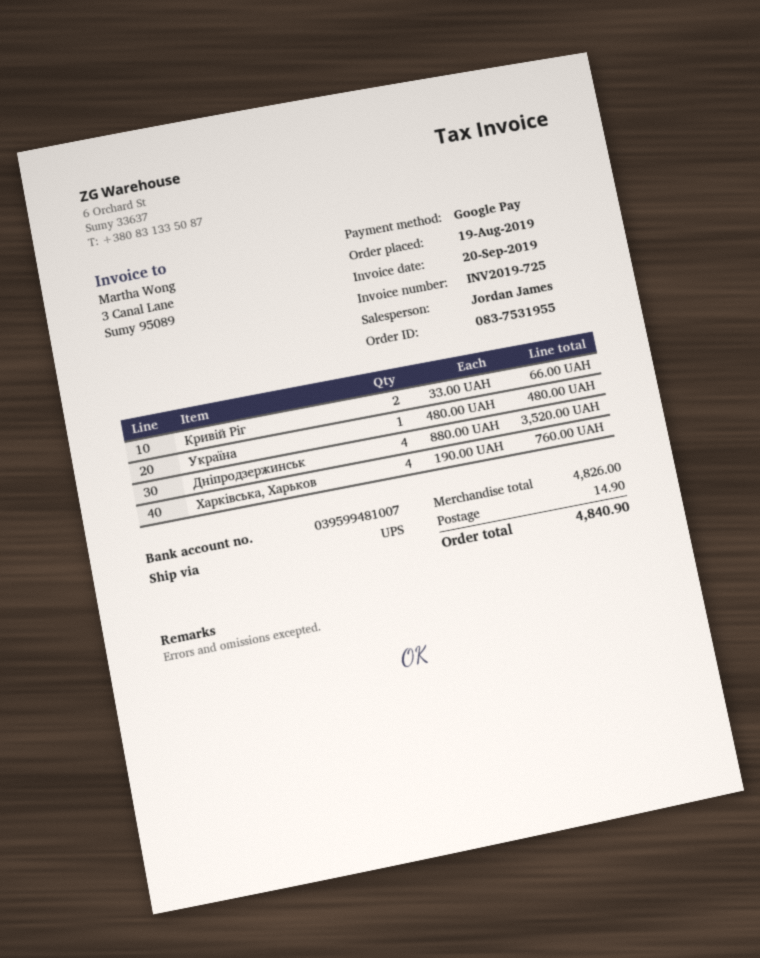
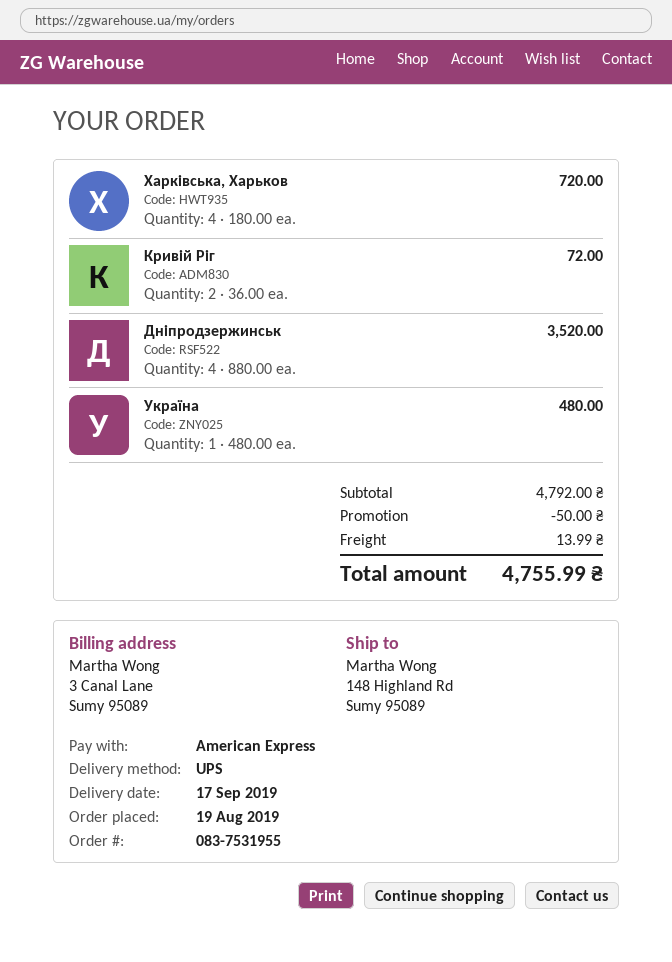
payment method: Google Pay -> American Express
Кривій Ріг: 2 x 33.00 = 66.00 -> 2 x 36.00 = 72.00
Харківська, Харьков: 4 x 190.00 = 760.00 -> 4 x 180.00 = 720.00
subtotal: 4826.00 -> 4792.00
discount: none -> 50.00
shipping: 14.90 -> 13.99
total: 4840.90 -> 4755.99

